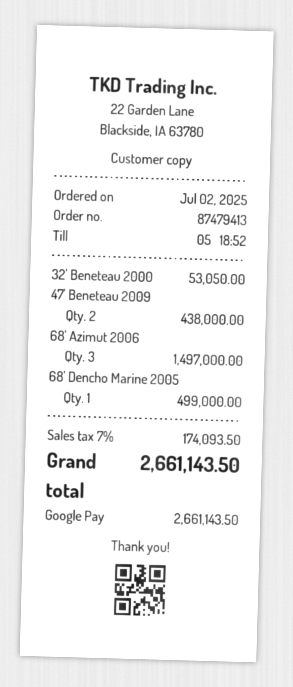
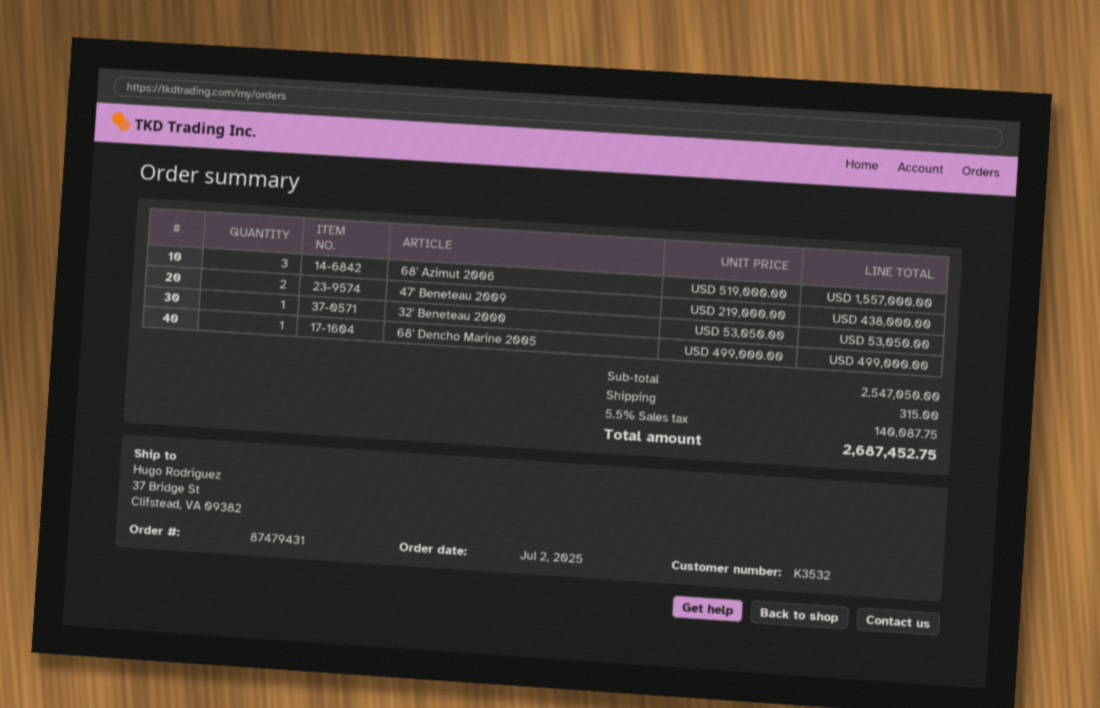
order number: 87479413 -> 87479431
68' Azimut 2006: 3 for 1497000.00 -> 3 for 1557000.00
shipping: none -> 315.00
tax: 7% = 174093.50 -> 5.5% = 140087.75
total: 2661143.50 -> 2687452.75

